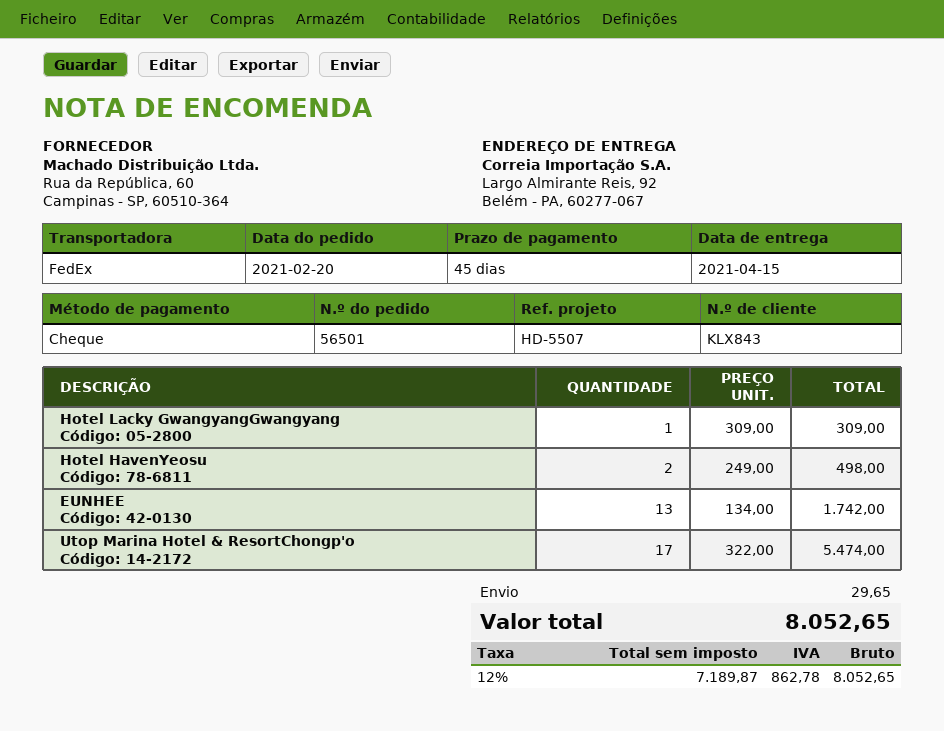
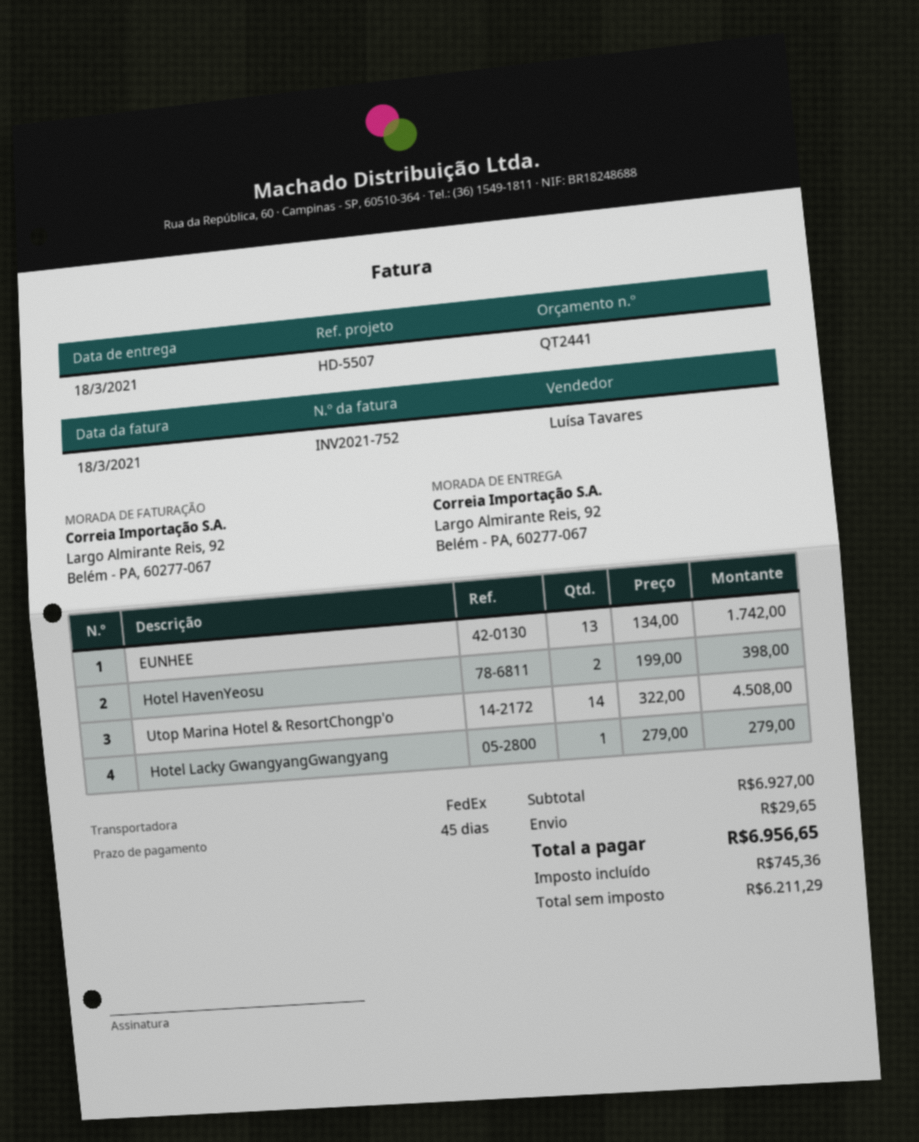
delivery date: 2021-04-15 -> 2021-03-18
Hotel Lacky GwangyangGwangyang: 1 x 309.00 = 309.00 -> 1 x 279.00 = 279.00
Hotel HavenYeosu: 2 x 249.00 = 498.00 -> 2 x 199.00 = 398.00
Utop Marina Hotel & ResortChongp'o: 17 x 322.00 = 5474.00 -> 14 x 322.00 = 4508.00
net: 7189.87 -> 6211.29
tax: 862.78 -> 745.36
total: 8052.65 -> 6956.65

